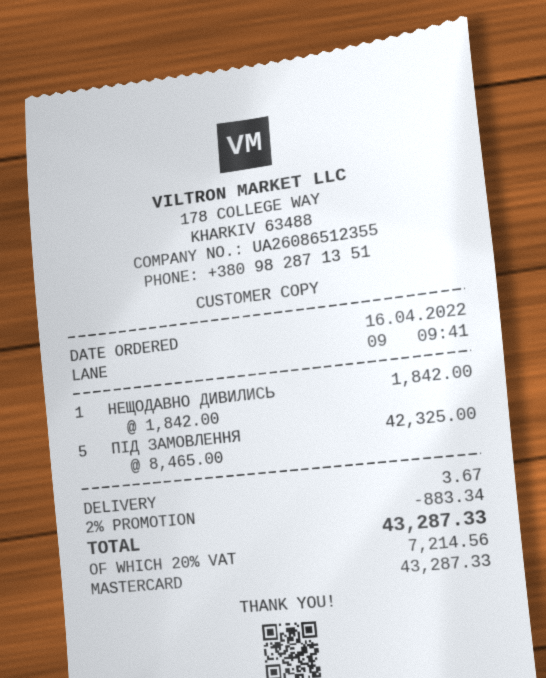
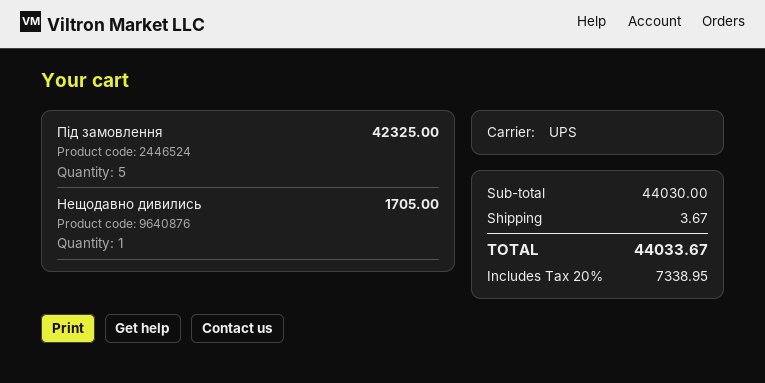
НЕЩОДАВНО ДИВИЛИСЬ: 1 for 1842.00 -> 1 for 1705.00
discount: 2% = 883.34 -> none
tax: 20% = 7214.56 -> 20% = 7338.95
total: 43287.33 -> 44033.67

